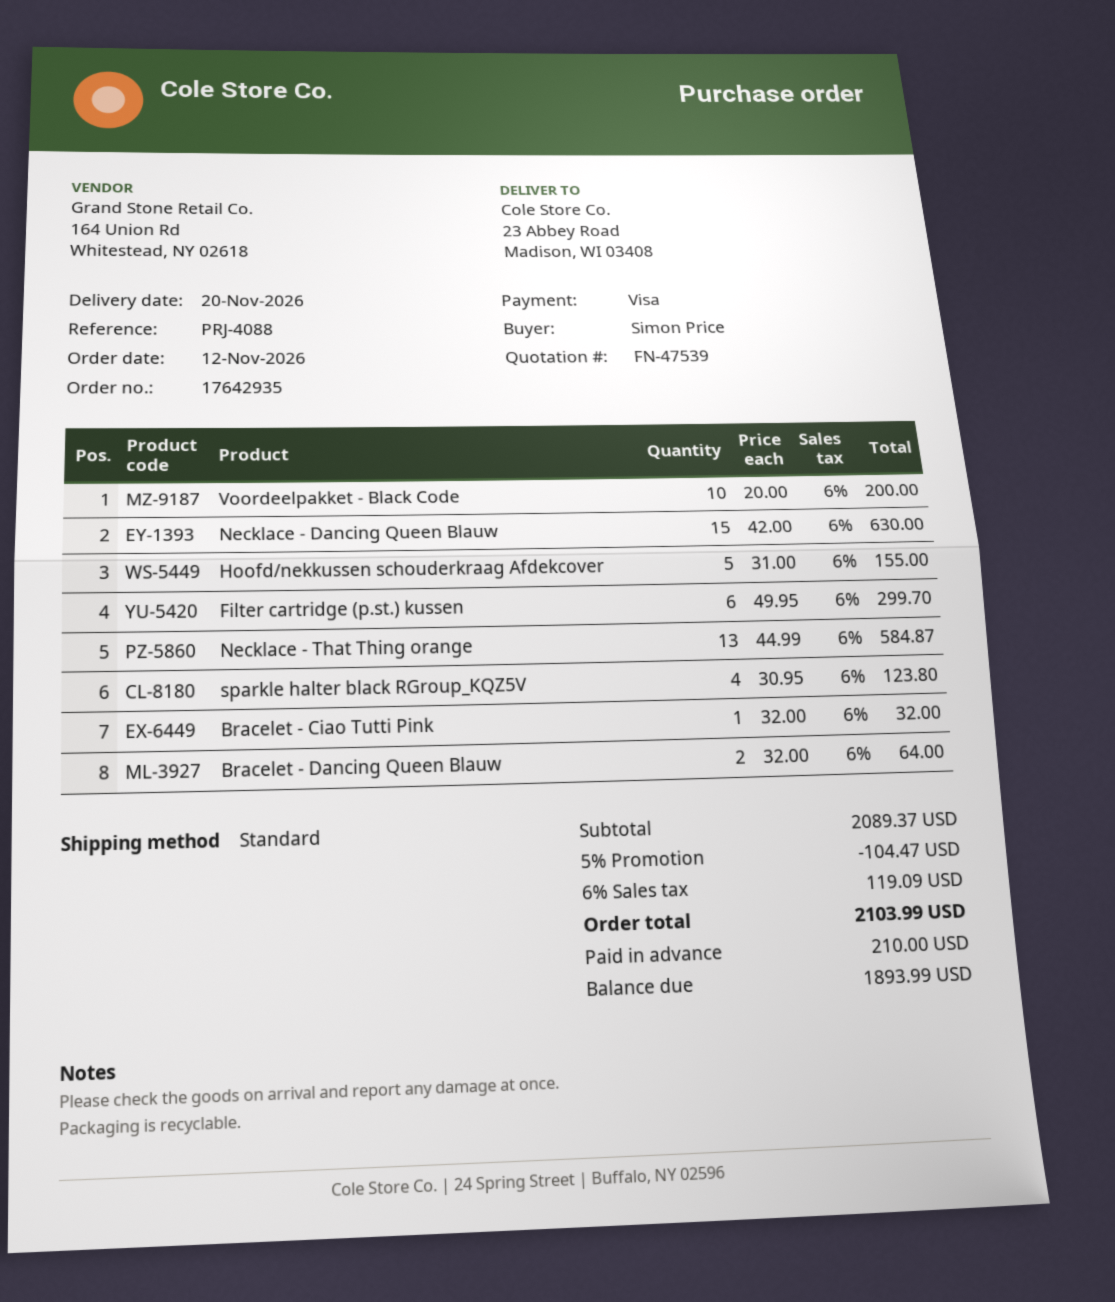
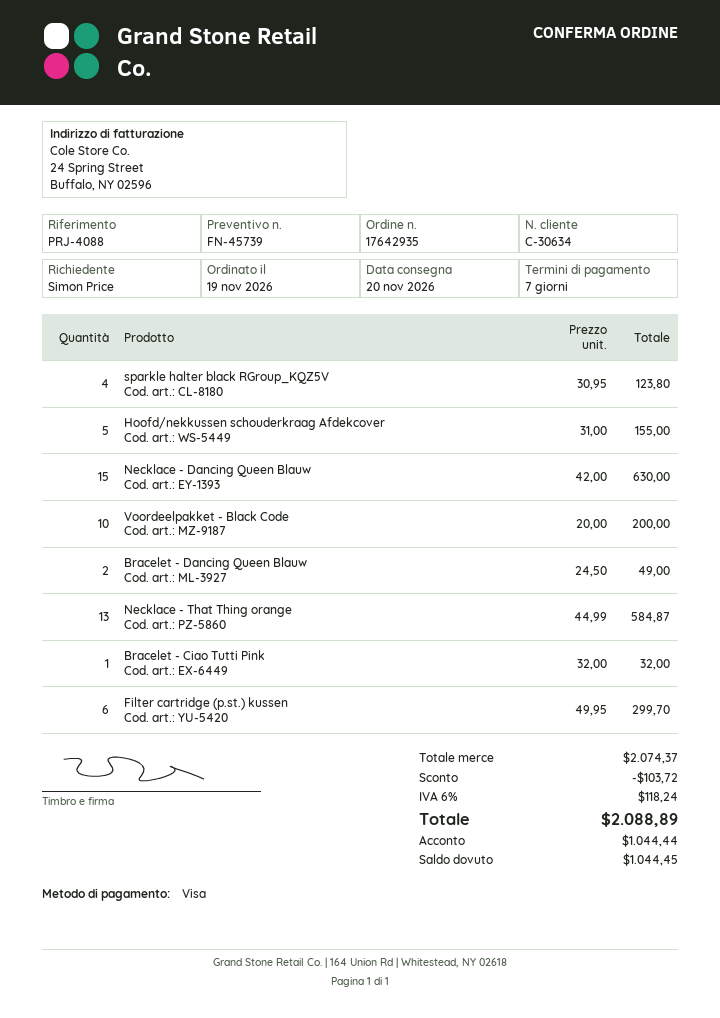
quote number: FN-47539 -> FN-45739
order date: 2026-11-12 -> 2026-11-19
Bracelet - Dancing Queen Blauw: 2 x 32.00 = 64.00 -> 2 x 24.50 = 49.00
subtotal: 2089.37 -> 2074.37
discount: 104.47 -> 103.72
tax: 6% = 119.09 -> 6% = 118.24
total: 2103.99 -> 2088.89
deposit: 210.00 -> 1044.44
balance: 1893.99 -> 1044.45

